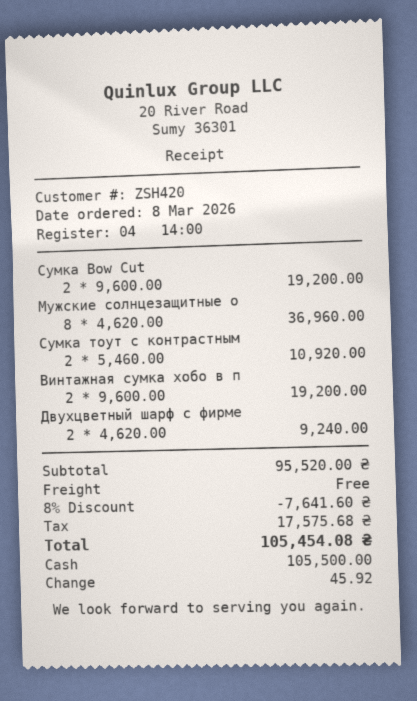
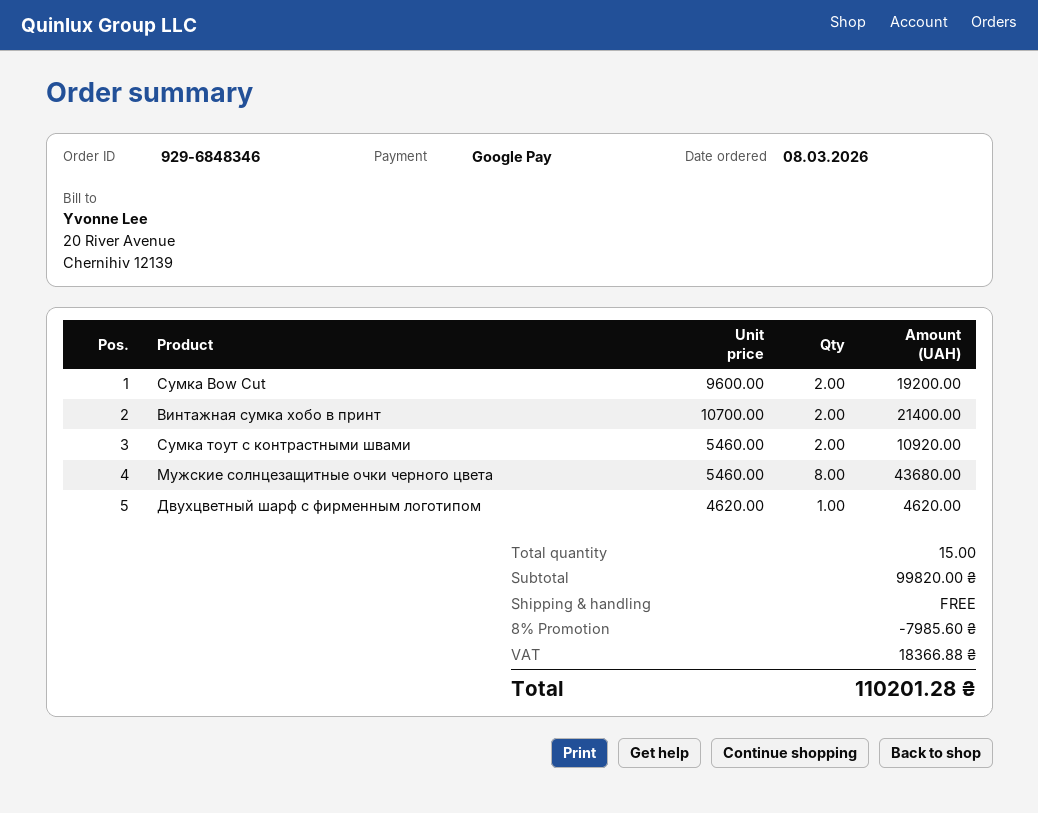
payment method: cash -> Google Pay
Мужские солнцезащитные о: 8 x 4620.00 = 36960.00 -> 8 x 5460.00 = 43680.00
Винтажная сумка хобо в п: 2 x 9600.00 = 19200.00 -> 2 x 10700.00 = 21400.00
Двухцветный шарф с фирме: 2 x 4620.00 = 9240.00 -> 1 x 4620.00 = 4620.00
subtotal: 95520.00 -> 99820.00
discount: 8% = 7641.60 -> 8% = 7985.60
tax: 17575.68 -> 18366.88
total: 105454.08 -> 110201.28

